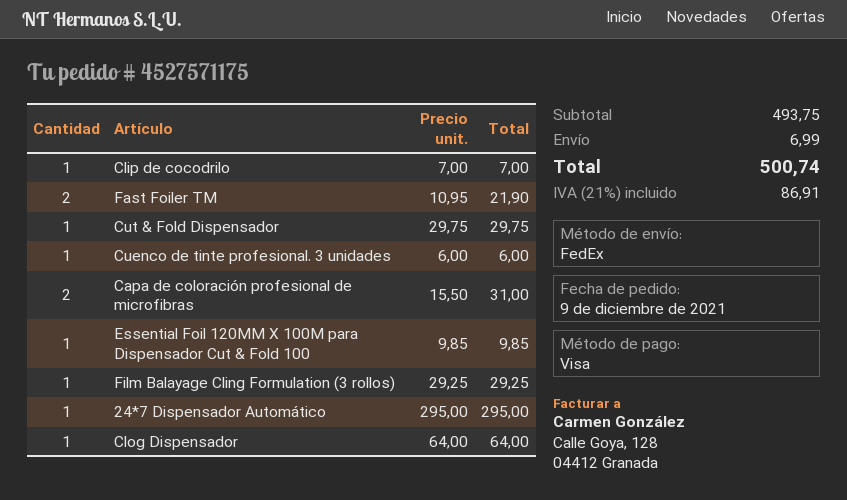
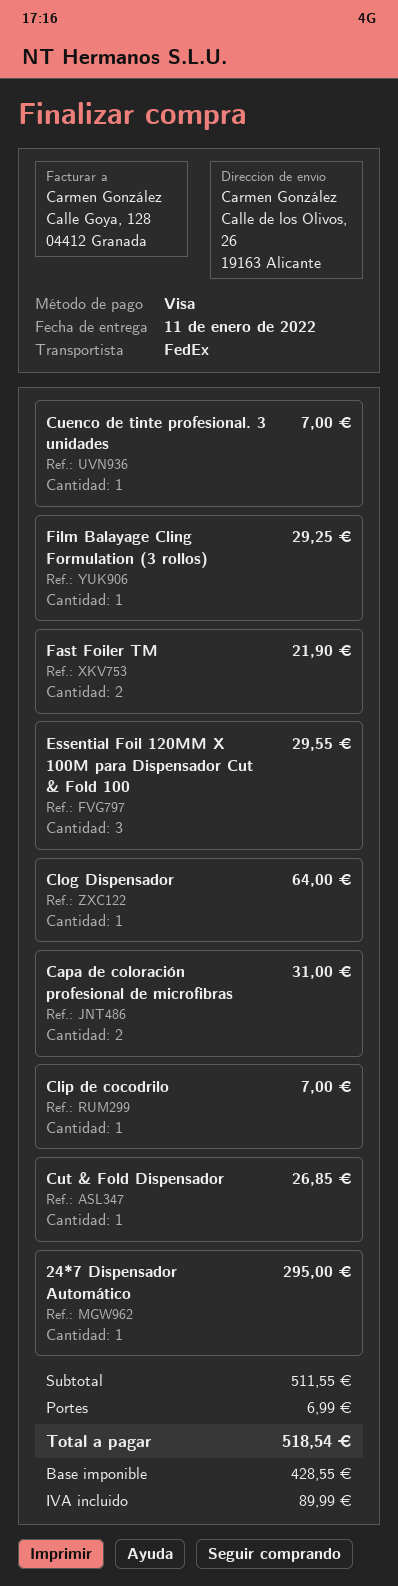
Cut & Fold Dispensador: 1 for 29.75 -> 1 for 26.85
Cuenco de tinte profesional. 3 unidades: 1 for 6.00 -> 1 for 7.00
Essential Foil 120MM X 100M para Dispensador Cut & Fold 100: 1 for 9.85 -> 3 for 29.55
subtotal: 493.75 -> 511.55
tax: 86.91 -> 89.99
total: 500.74 -> 518.54

